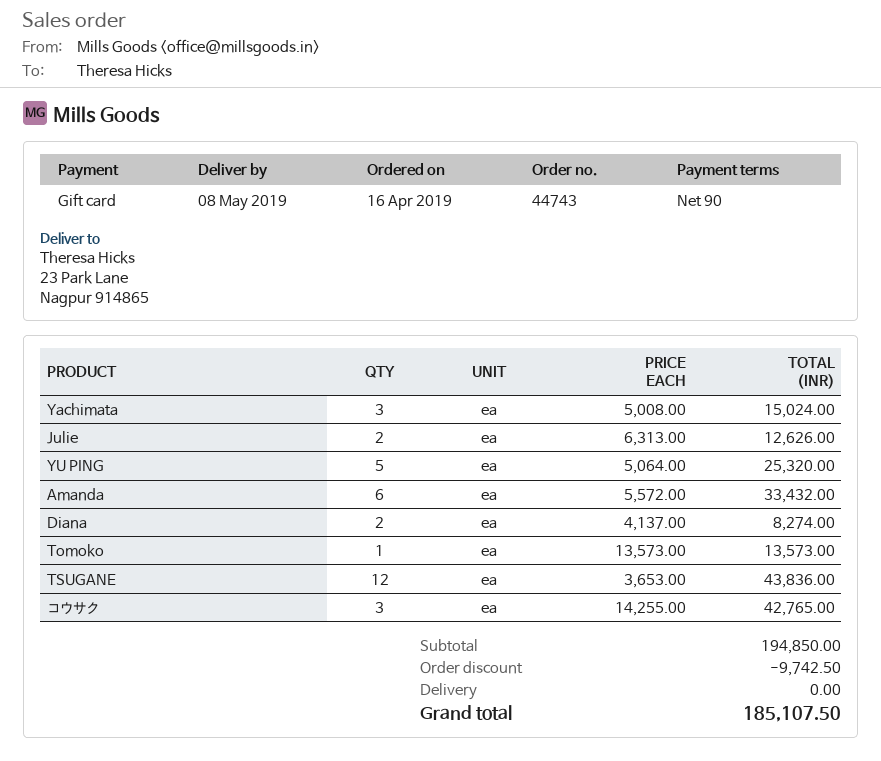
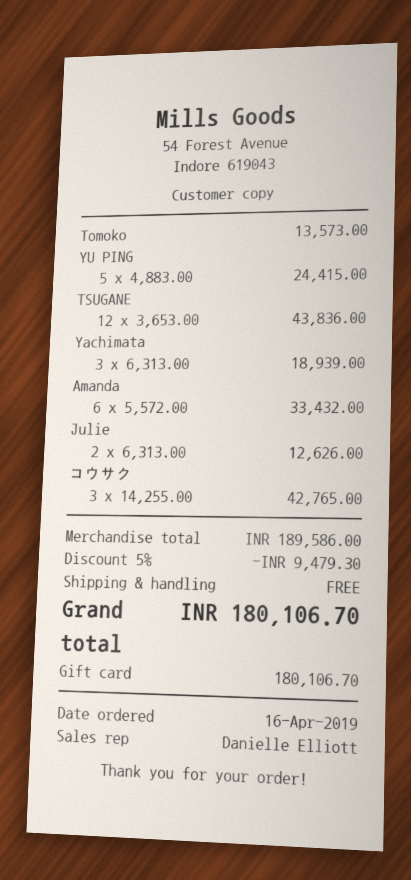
Yachimata: 3 x 5008.00 = 15024.00 -> 3 x 6313.00 = 18939.00
YU PING: 5 x 5064.00 = 25320.00 -> 5 x 4883.00 = 24415.00
Diana: 2 x 4137.00 = 8274.00 -> none
subtotal: 194850.00 -> 189586.00
discount: 9742.50 -> 9479.30
total: 185107.50 -> 180106.70

